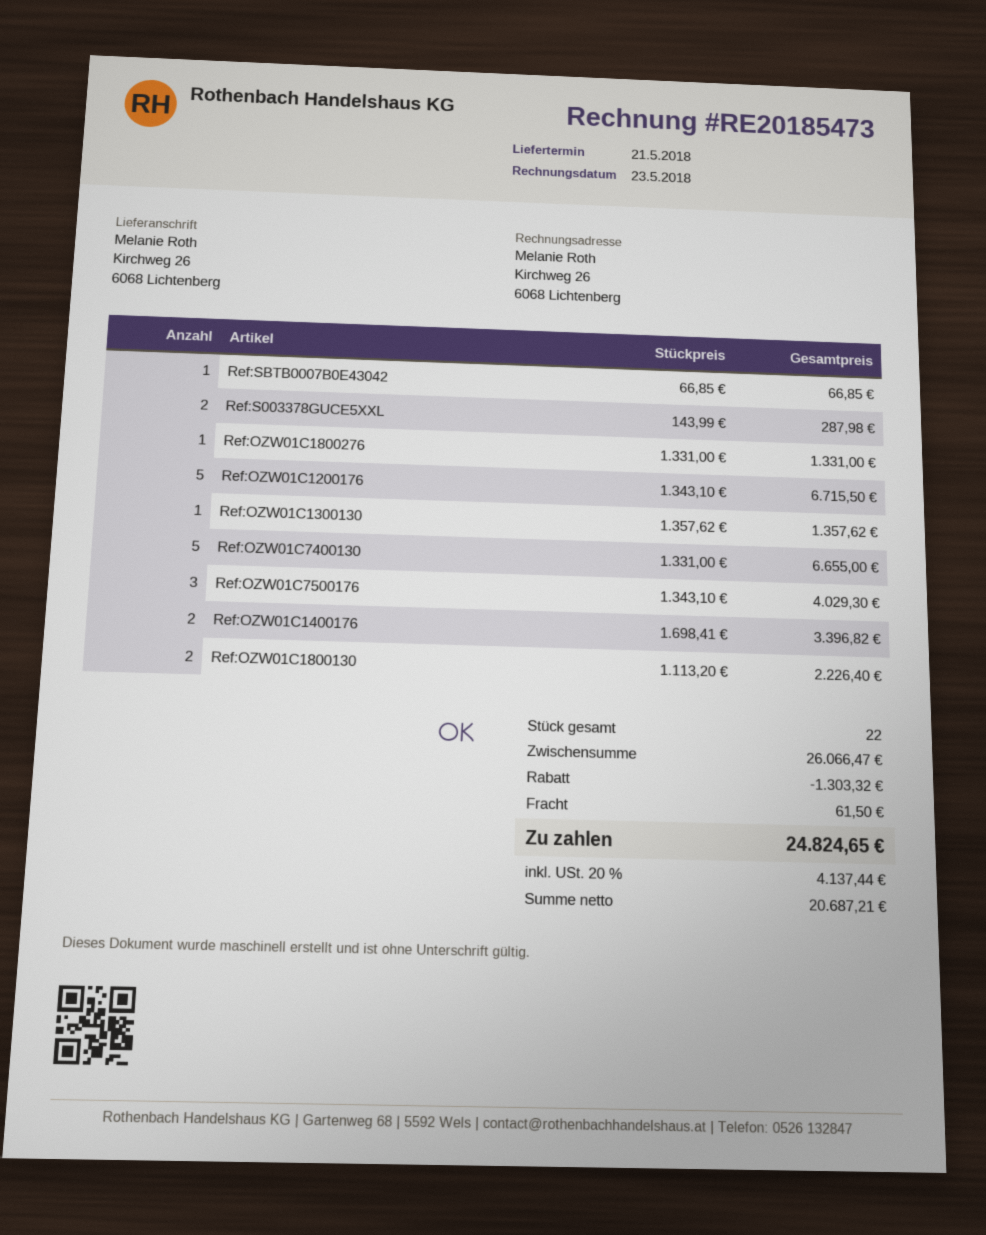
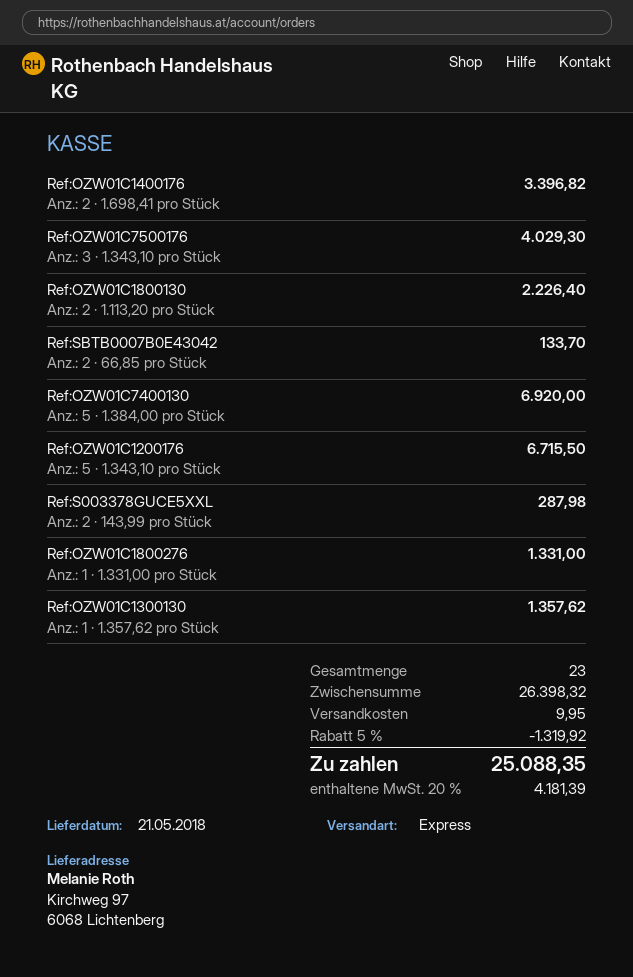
ship to: Kirchweg 26, 6068 Lichtenberg -> Kirchweg 97, 6068 Lichtenberg
Ref:SBTB0007B0E43042: 1 x 66.85 = 66.85 -> 2 x 66.85 = 133.70
Ref:OZW01C7400130: 5 x 1331.00 = 6655.00 -> 5 x 1384.00 = 6920.00
total quantity: 22 -> 23
subtotal: 26066.47 -> 26398.32
discount: 1303.32 -> 1319.92
shipping: 61.50 -> 9.95
tax: 20% = 4137.44 -> 20% = 4181.39
total: 24824.65 -> 25088.35

